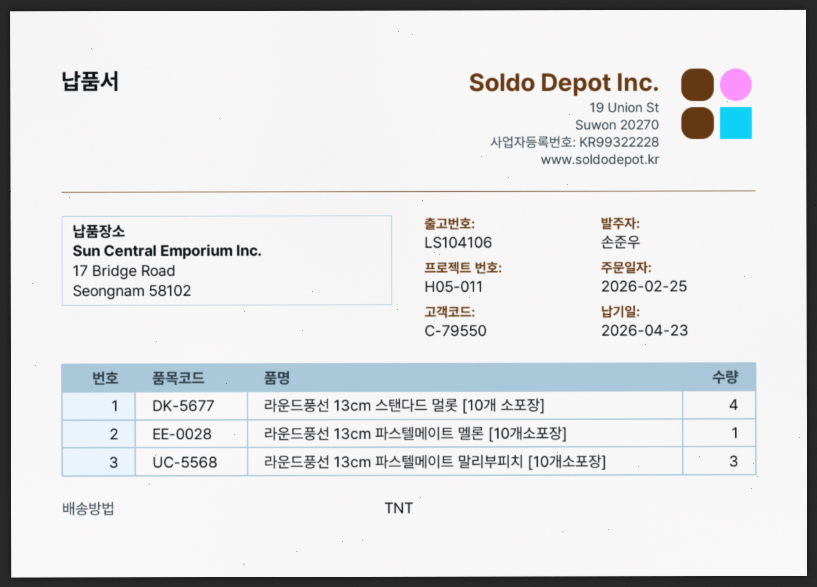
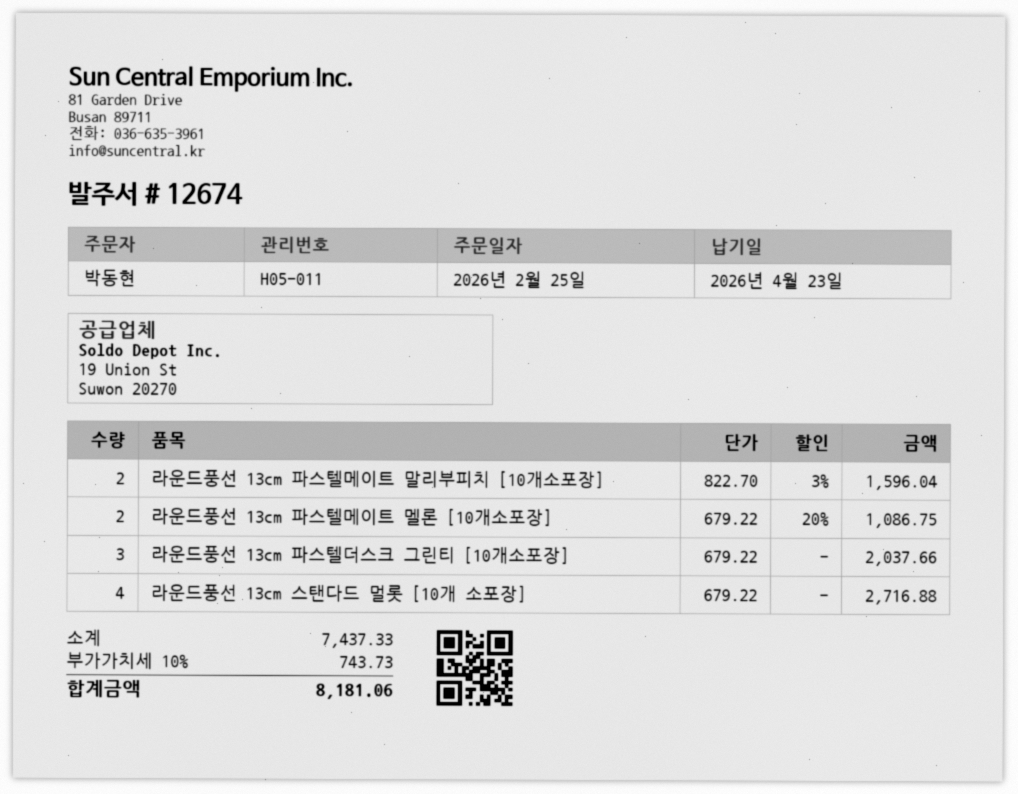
ordered by: 손준우 -> 박동현
라운드풍선 13cm 파스텔메이트 멜론 [10개소포장]: 1 -> 2
라운드풍선 13cm 파스텔메이트 말리부피치 [10개소포장]: 3 -> 2
라운드풍선 13cm 파스텔더스크 그린티 [10개소포장]: none -> 3

